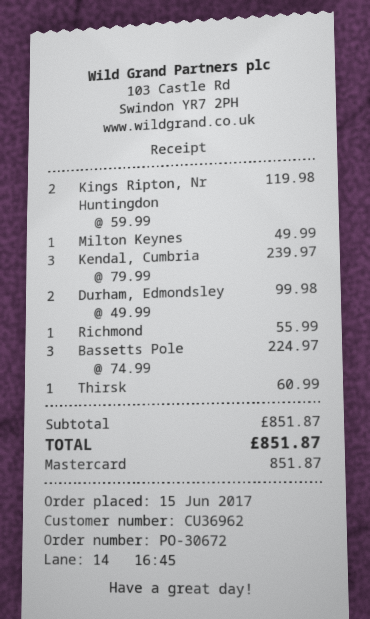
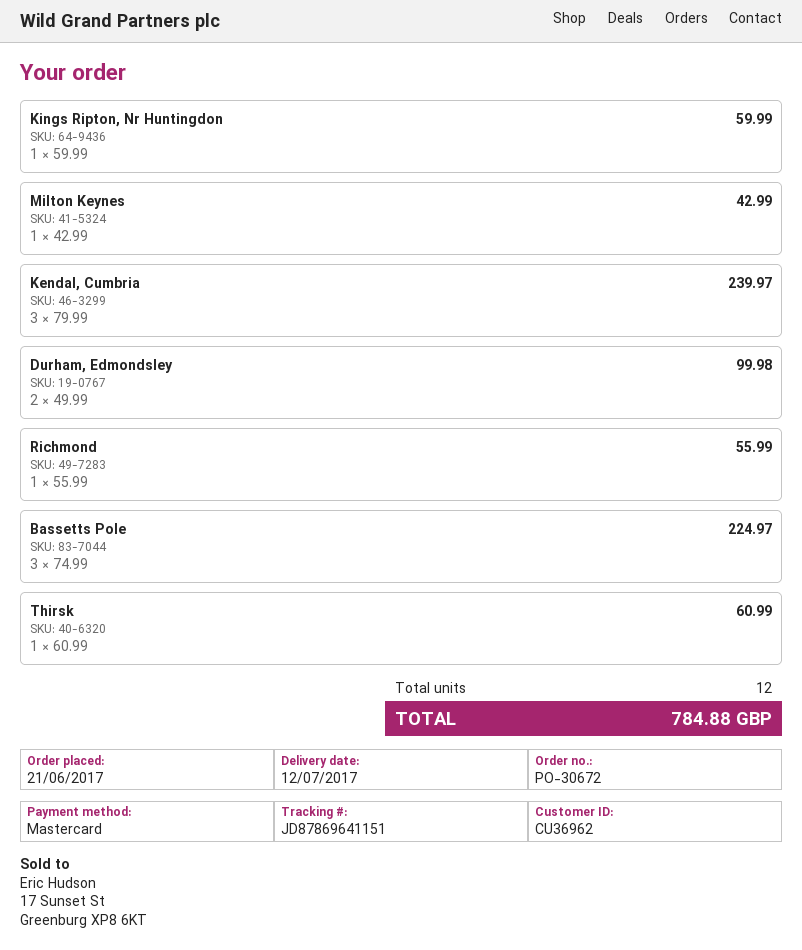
order date: 2017-06-15 -> 2017-06-21
Kings Ripton, Nr Huntingdon: 2 x 59.99 = 119.98 -> 1 x 59.99 = 59.99
Milton Keynes: 1 x 49.99 = 49.99 -> 1 x 42.99 = 42.99
total: 851.87 -> 784.88

